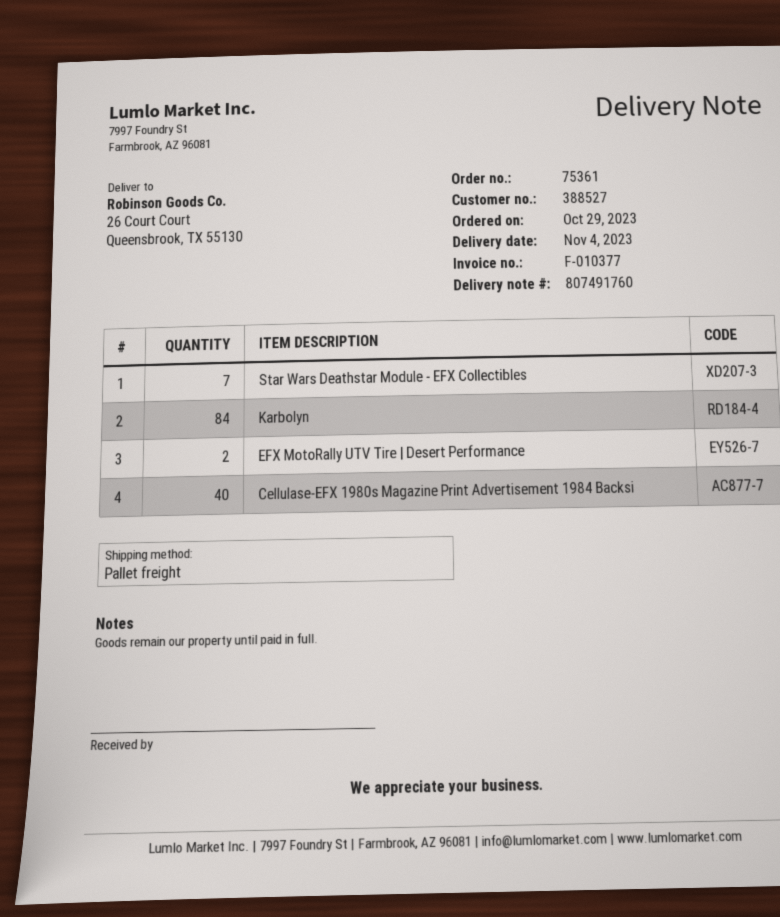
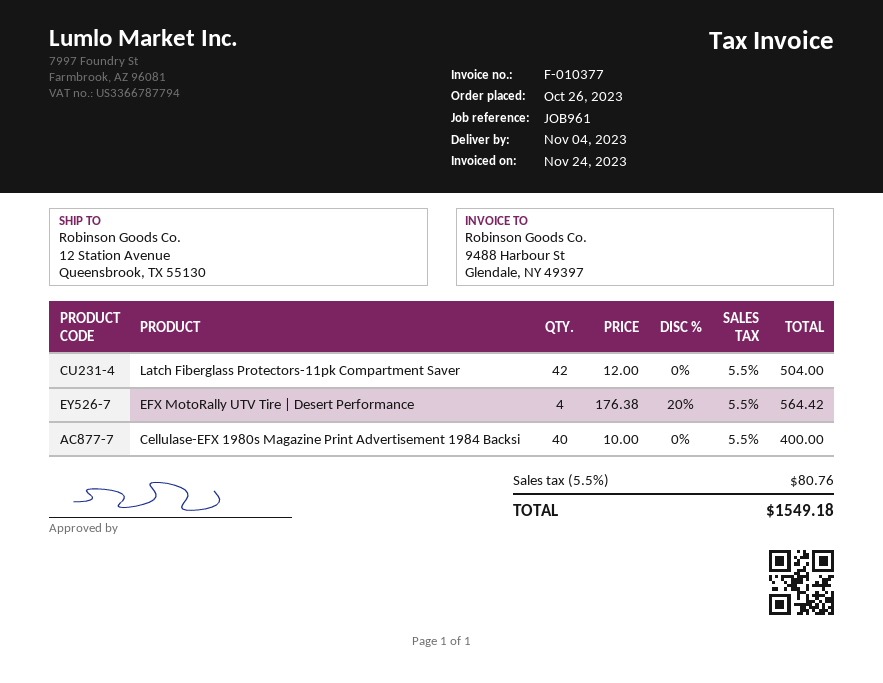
order date: 2023-10-29 -> 2023-10-26
ship to: 26 Court Court, Queensbrook, TX 55130 -> 12 Station Avenue, Queensbrook, TX 55130
Star Wars Deathstar Module - EFX Collectibles: 7 -> none
Karbolyn: 84 -> none
EFX MotoRally UTV Tire | Desert Performance: 2 -> 4
Latch Fiberglass Protectors-11pk Compartment Saver: none -> 42

